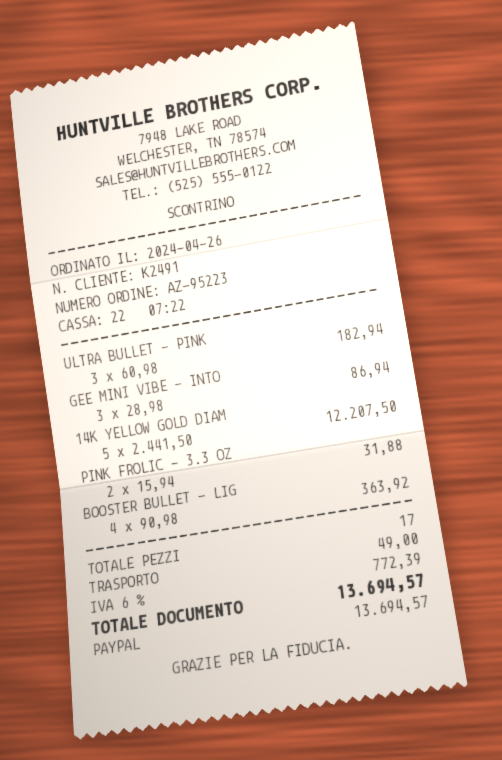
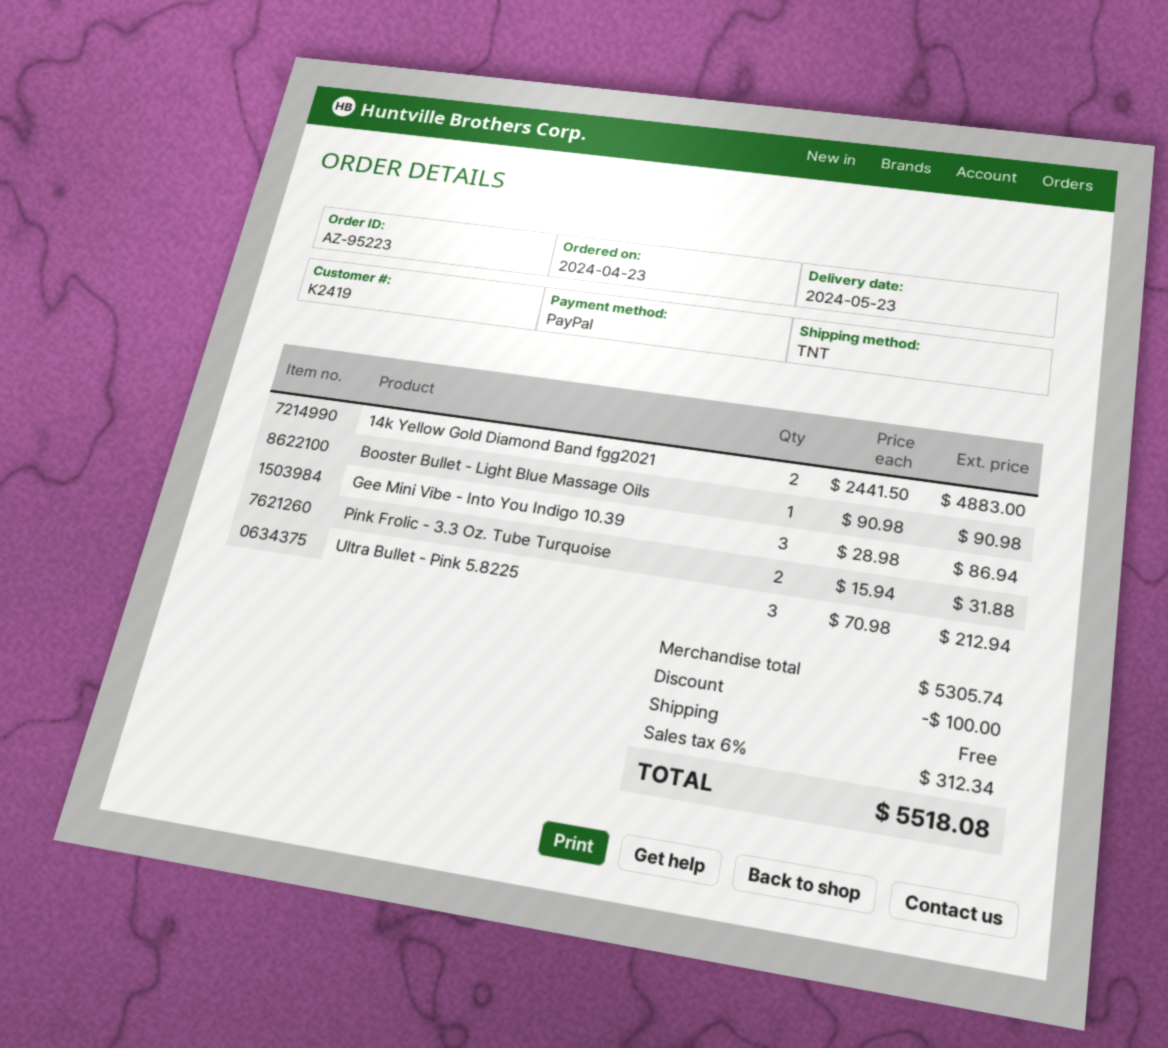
order date: 2024-04-26 -> 2024-04-23
customer number: K2491 -> K2419
ULTRA BULLET - PINK: 3 x 60.98 = 182.94 -> 3 x 70.98 = 212.94
14K YELLOW GOLD DIAM: 5 x 2441.50 = 12207.50 -> 2 x 2441.50 = 4883.00
BOOSTER BULLET - LIG: 4 x 90.98 = 363.92 -> 1 x 90.98 = 90.98
discount: none -> 100.00
shipping: 49.00 -> 0.00
tax: 6% = 772.39 -> 6% = 312.34
total: 13694.57 -> 5518.08

